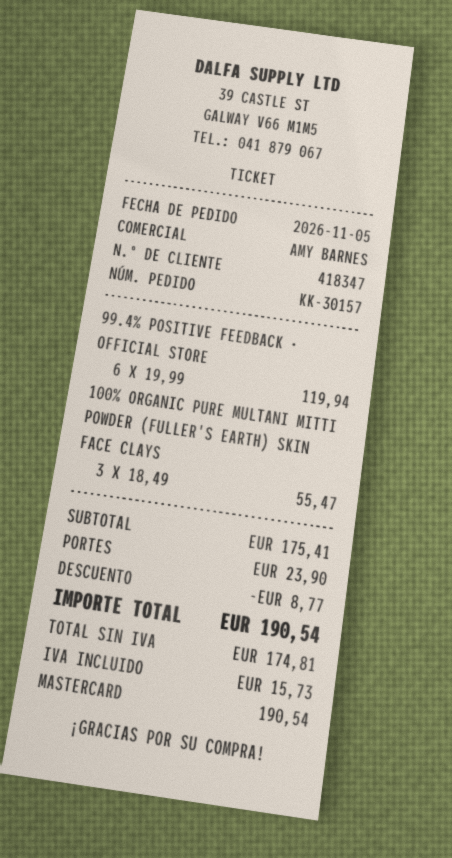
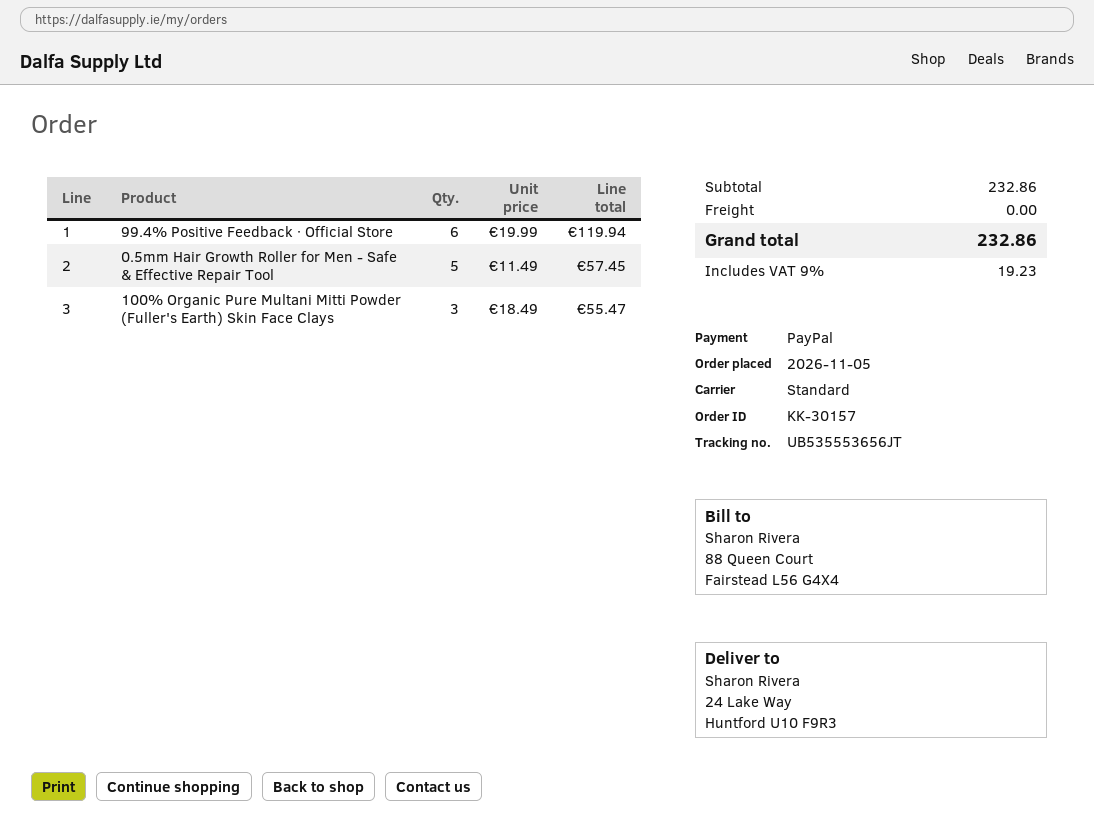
payment method: Mastercard -> PayPal
0.5mm Hair Growth Roller for Men - Safe & Effective Repair Tool: none -> 5 x 11.49 = 57.45
subtotal: 175.41 -> 232.86
discount: 8.77 -> none
shipping: 23.90 -> 0.00
tax: 15.73 -> 19.23
total: 190.54 -> 232.86

